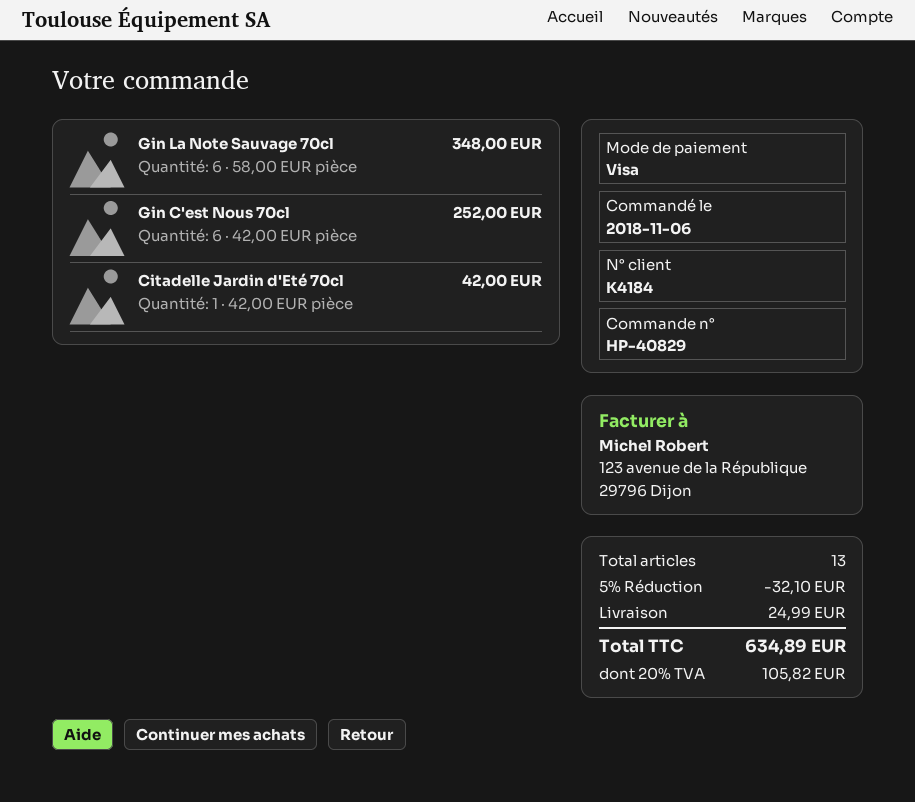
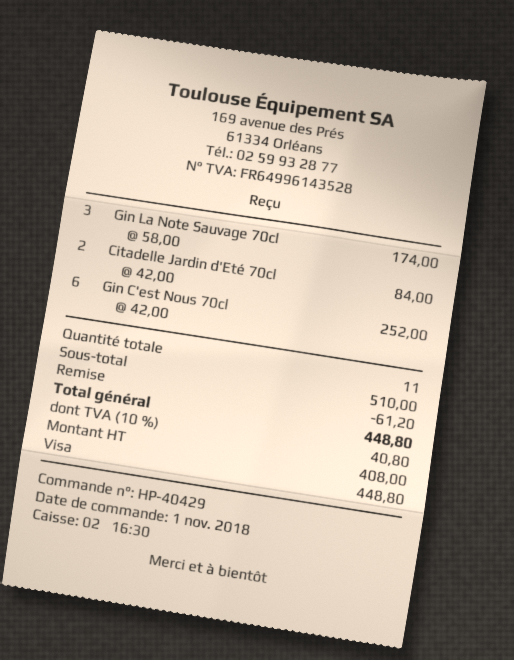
order number: HP-40829 -> HP-40429
order date: 2018-11-06 -> 2018-11-01
Gin La Note Sauvage 70cl: 6 x 58.00 = 348.00 -> 3 x 58.00 = 174.00
Citadelle Jardin d'Eté 70cl: 1 x 42.00 = 42.00 -> 2 x 42.00 = 84.00
total quantity: 13 -> 11
discount: 32.10 -> 61.20
shipping: 24.99 -> none
tax: 20% = 105.82 -> 10% = 40.80
total: 634.89 -> 448.80

